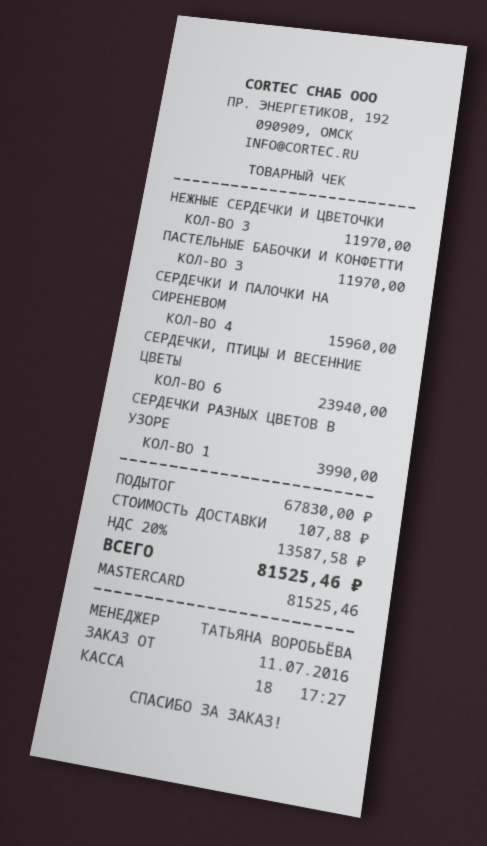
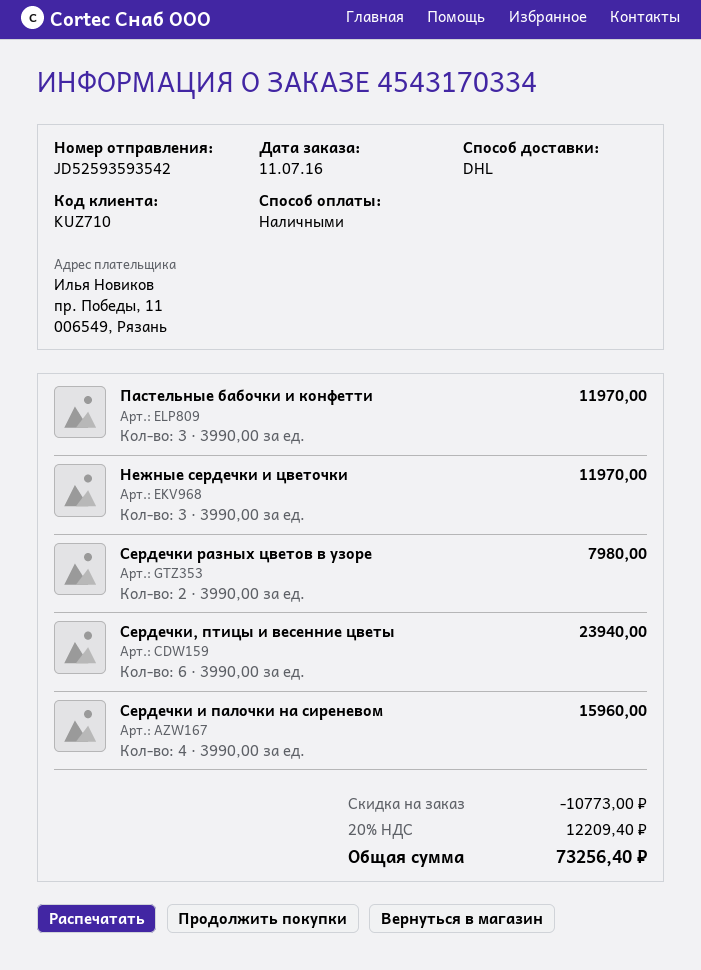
payment method: Mastercard -> cash
СЕРДЕЧКИ РАЗНЫХ ЦВЕТОВ В УЗОРЕ: 1 for 3990.00 -> 2 for 7980.00
discount: none -> 10773.00
shipping: 107.88 -> none
tax: 20% = 13587.58 -> 20% = 12209.40
total: 81525.46 -> 73256.40

